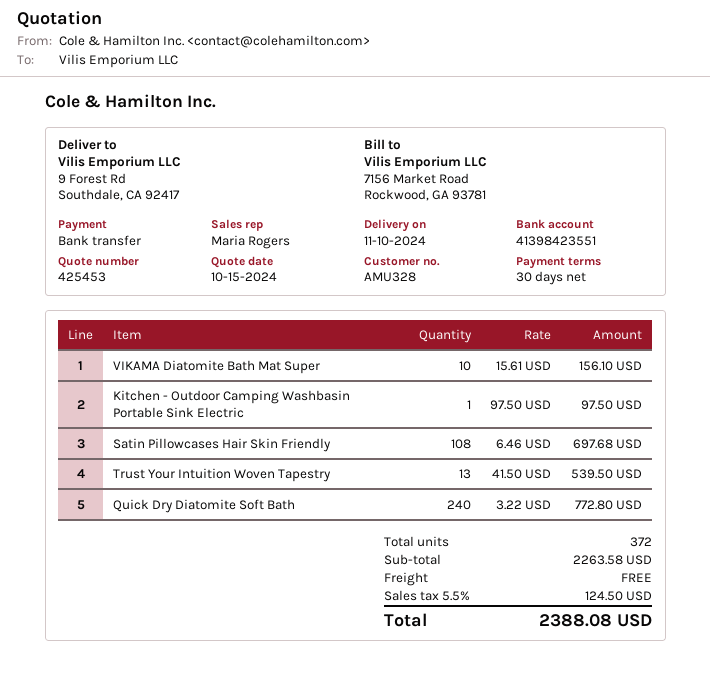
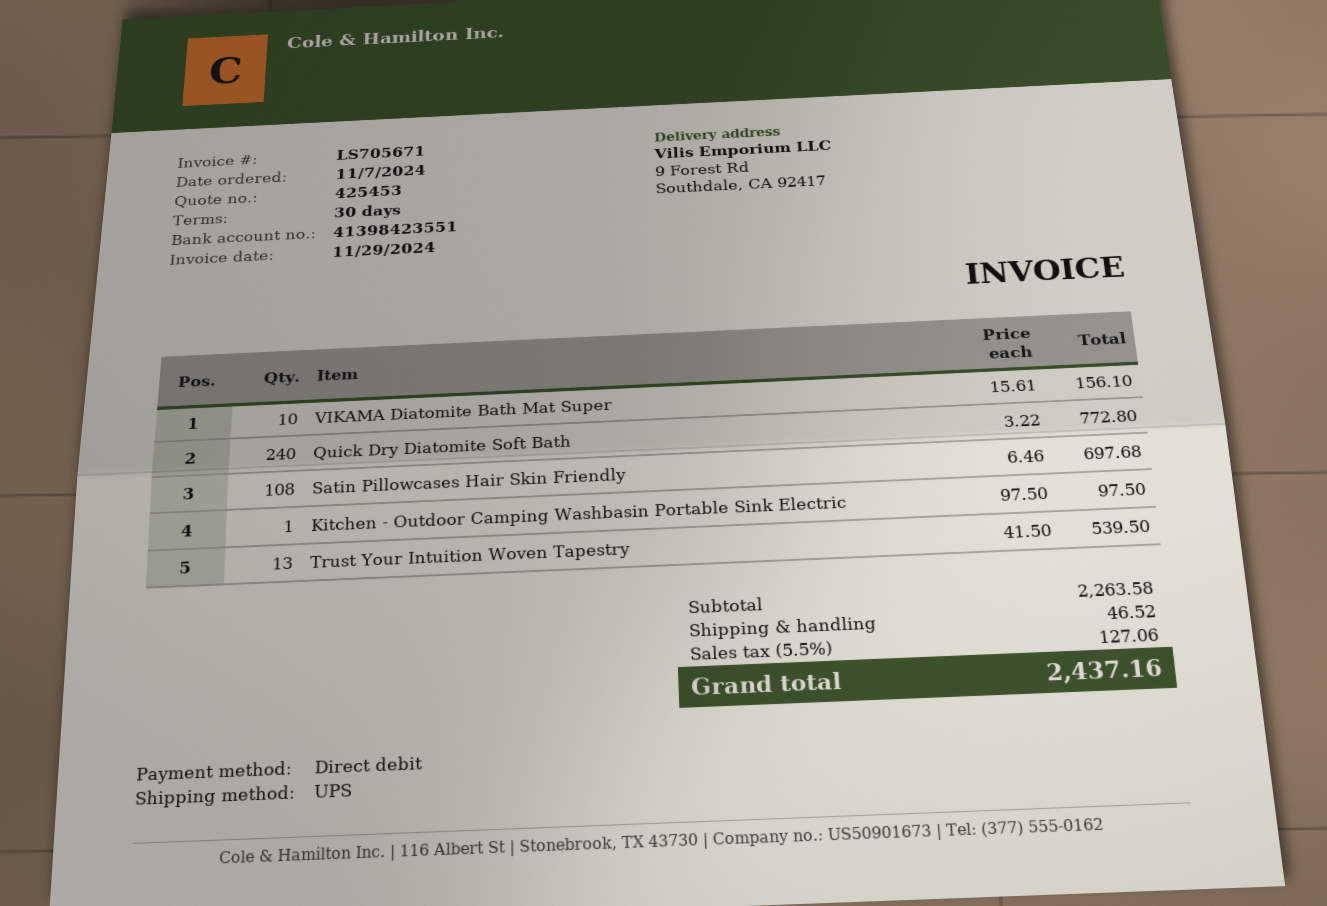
payment method: bank transfer -> direct debit
shipping: 0.00 -> 46.52
tax: 5.5% = 124.50 -> 5.5% = 127.06
total: 2388.08 -> 2437.16

